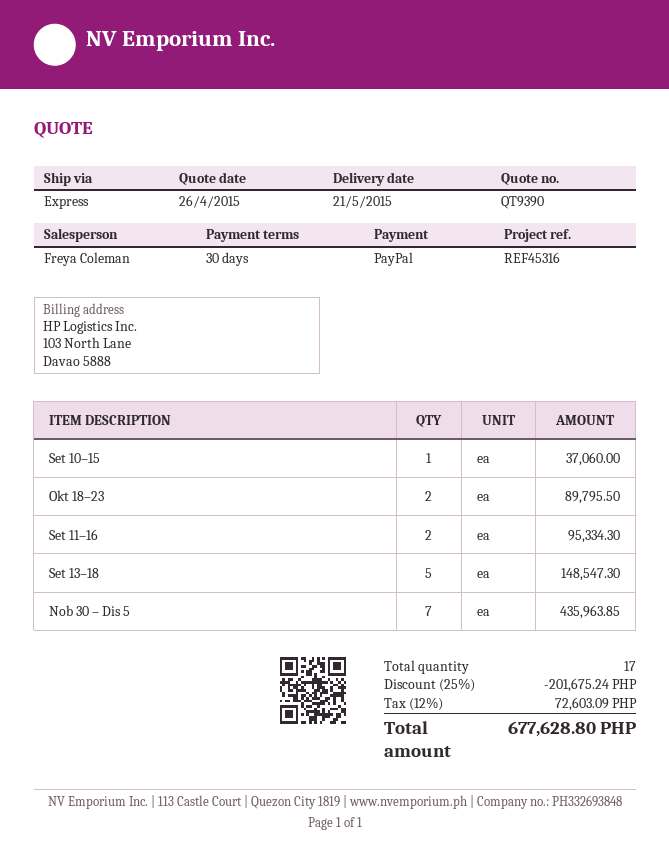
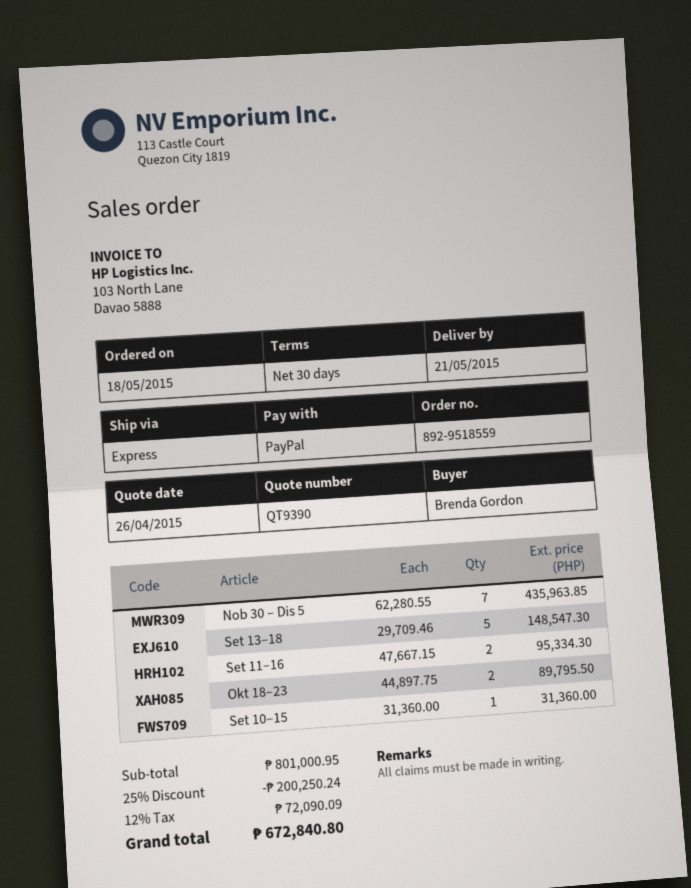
Set 10–15: 1 for 37060.00 -> 1 for 31360.00
discount: 25% = 201675.24 -> 25% = 200250.24
tax: 12% = 72603.09 -> 12% = 72090.09
total: 677628.80 -> 672840.80

